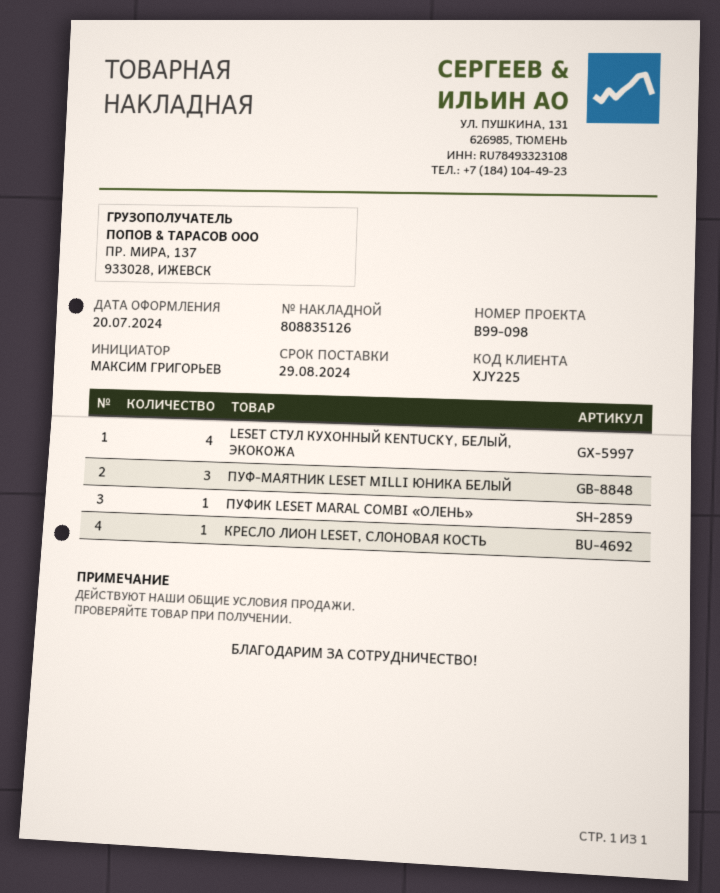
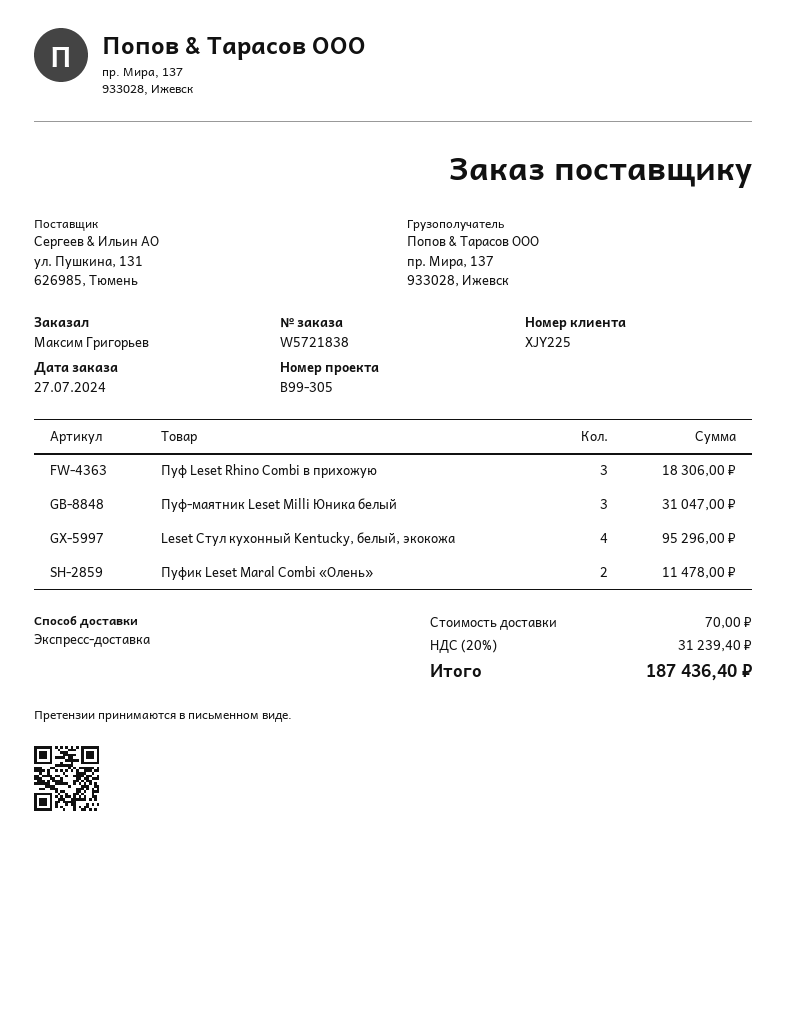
order date: 2024-07-20 -> 2024-07-27
reference: B99-098 -> B99-305
ПУФИК LESET MARAL COMBI «ОЛЕНЬ»: 1 -> 2
КРЕСЛО ЛИОН LESET, СЛОНОВАЯ КОСТЬ: 1 -> none
Пуф Leset Rhino Combi в прихожую: none -> 3

